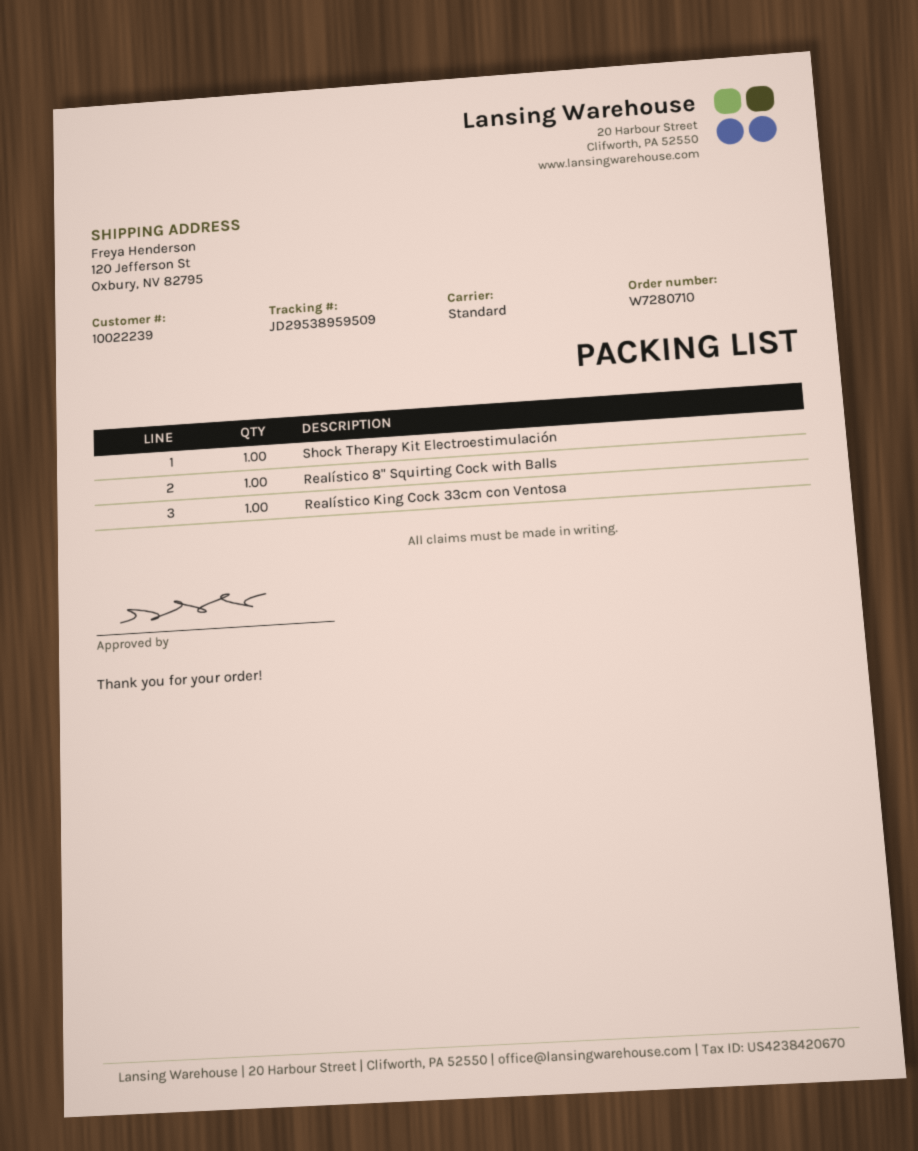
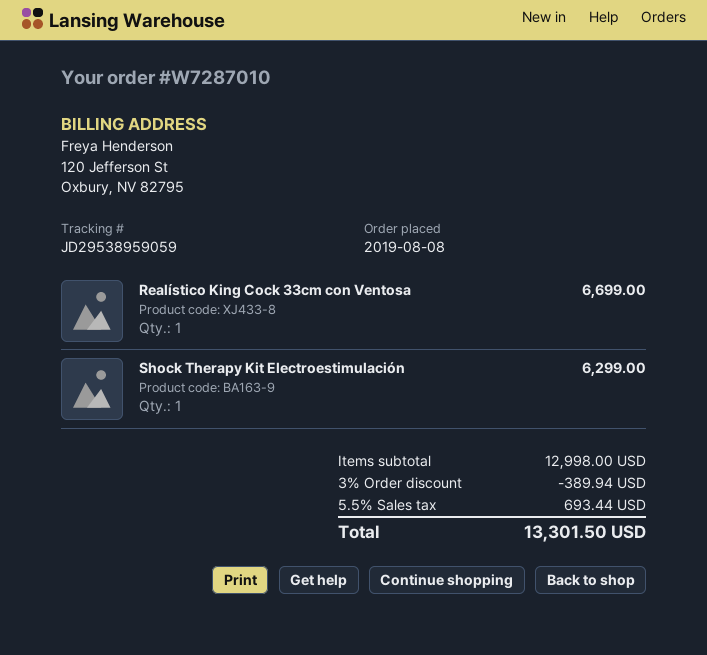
order number: W7280710 -> W7287010
tracking number: JD29538959509 -> JD29538959059
Realístico 8" Squirting Cock with Balls: 1 -> none

